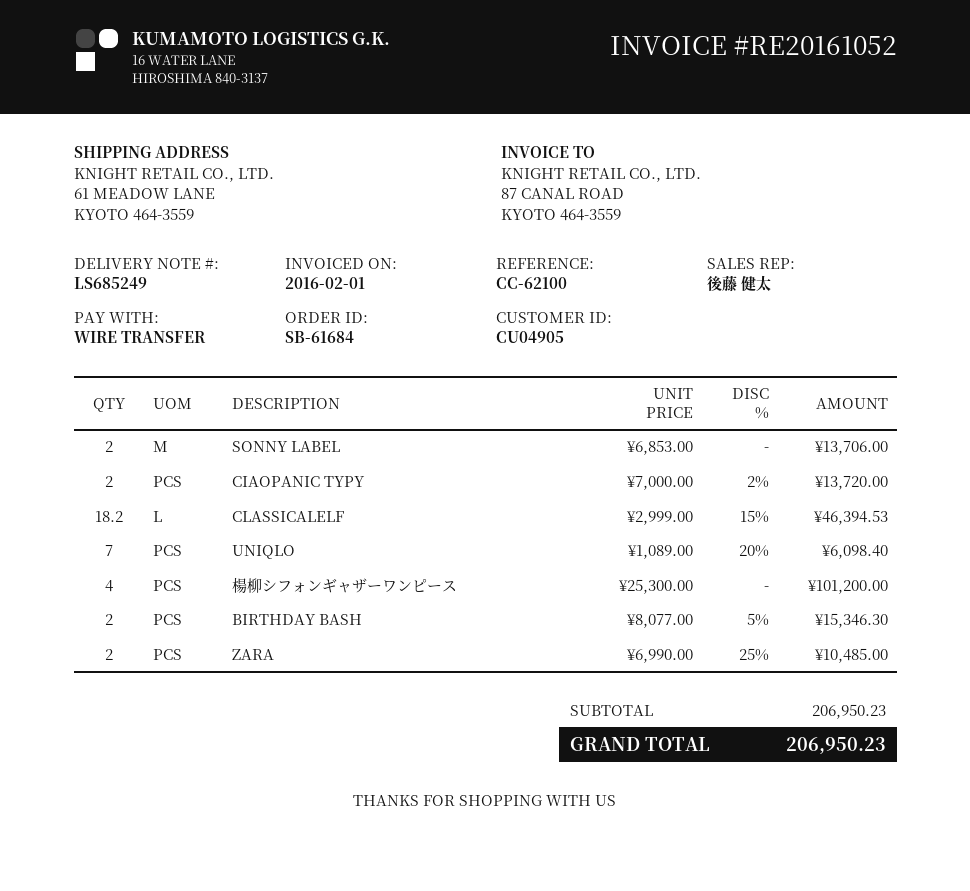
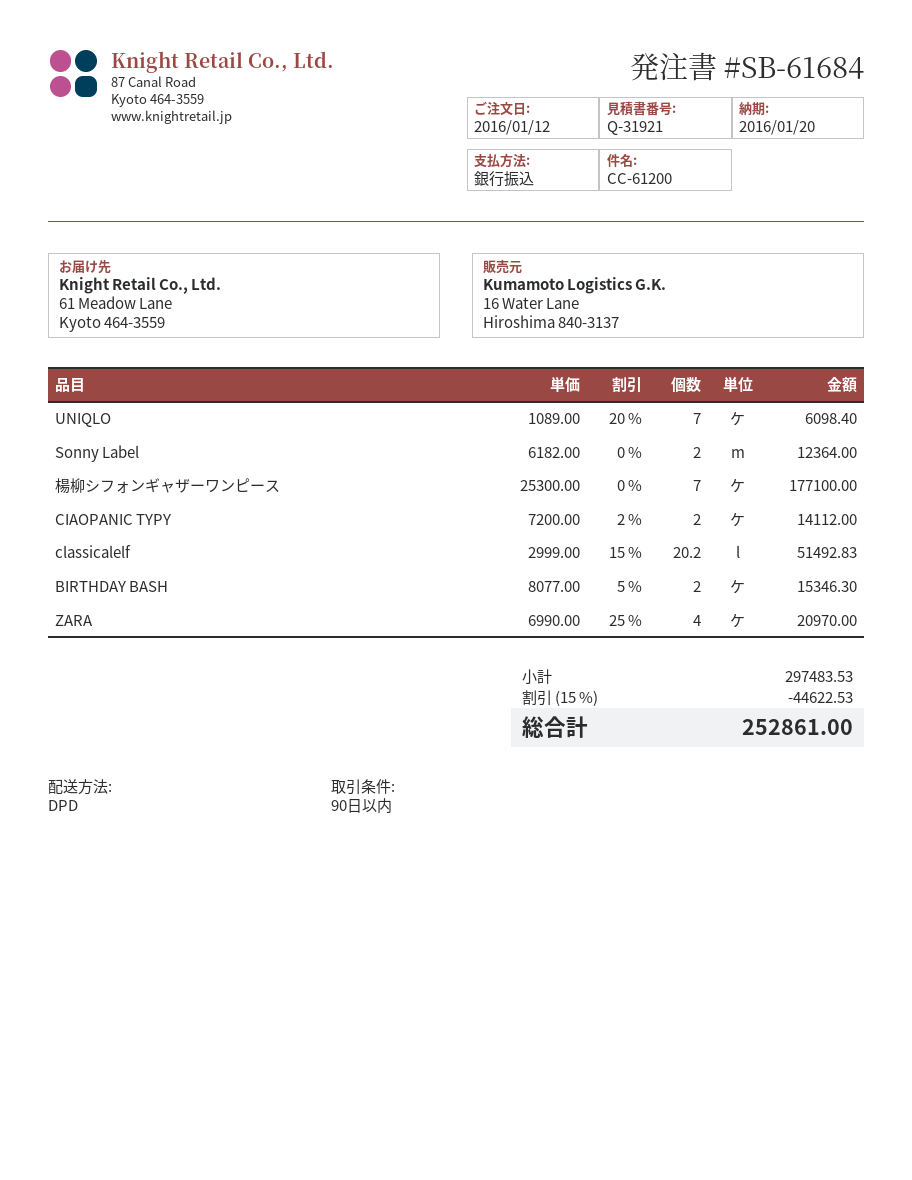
reference: CC-62100 -> CC-61200
SONNY LABEL: 2 x 6853.00 = 13706.00 -> 2 x 6182.00 = 12364.00
CIAOPANIC TYPY: 2 x 7000.00 - 2% = 13720.00 -> 2 x 7200.00 - 2% = 14112.00
CLASSICALELF: 18.2 x 2999.00 - 15% = 46394.53 -> 20.2 x 2999.00 - 15% = 51492.83
楊柳シフォンギャザーワンピース: 4 x 25300.00 = 101200.00 -> 7 x 25300.00 = 177100.00
ZARA: 2 x 6990.00 - 25% = 10485.00 -> 4 x 6990.00 - 25% = 20970.00
subtotal: 206950.23 -> 297483.53
discount: none -> 15% = 44622.53
total: 206950.23 -> 252861.00

